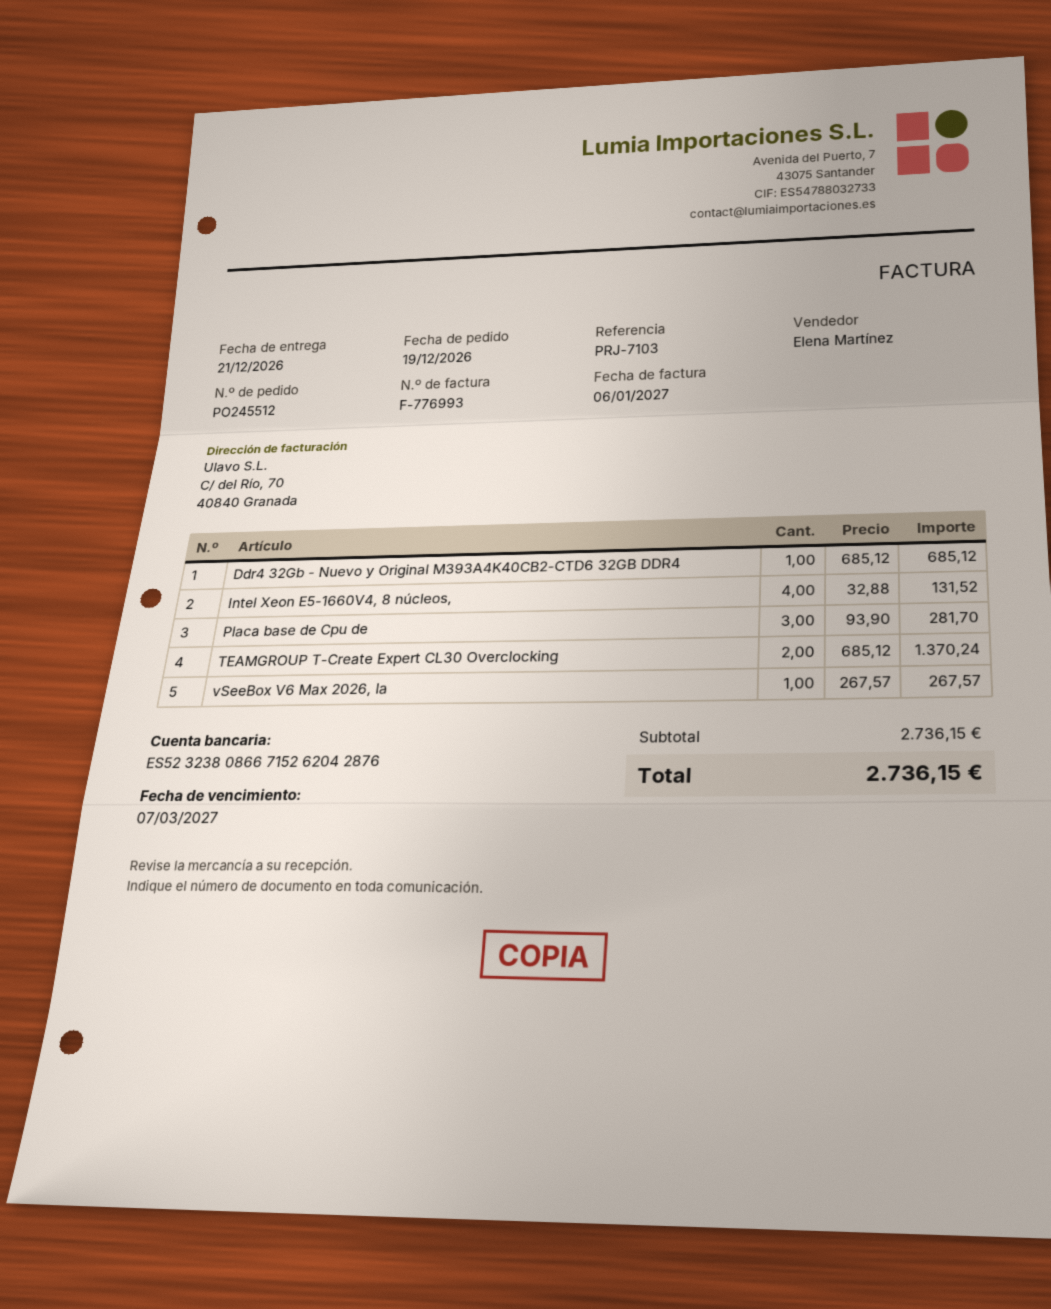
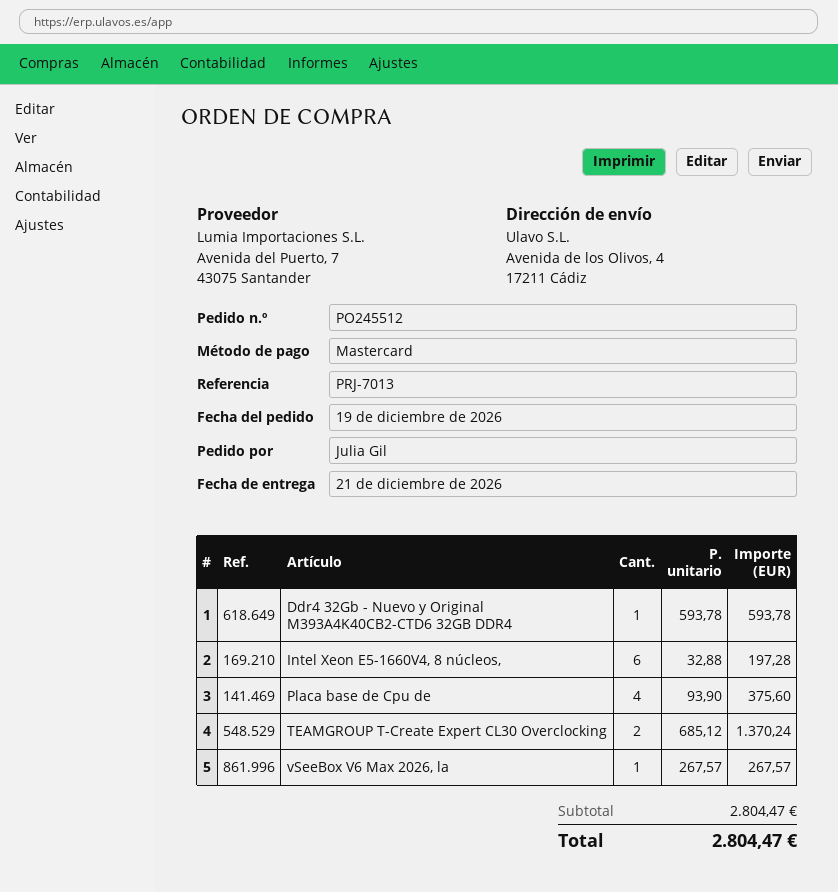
reference: PRJ-7103 -> PRJ-7013
Ddr4 32Gb - Nuevo y Original M393A4K40CB2-CTD6 32GB DDR4: 1 x 685.12 = 685.12 -> 1 x 593.78 = 593.78
Intel Xeon E5-1660V4, 8 núcleos,: 4 x 32.88 = 131.52 -> 6 x 32.88 = 197.28
Placa base de Cpu de: 3 x 93.90 = 281.70 -> 4 x 93.90 = 375.60
subtotal: 2736.15 -> 2804.47
total: 2736.15 -> 2804.47

